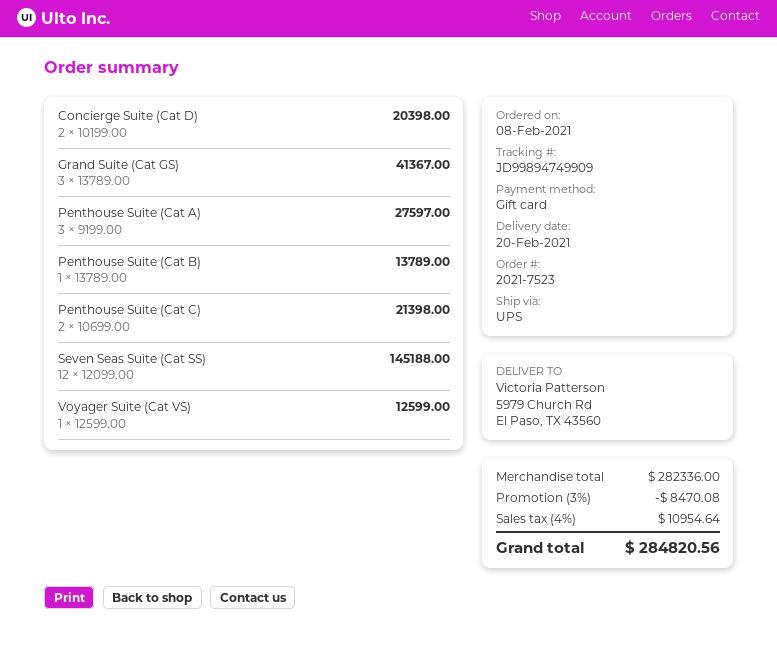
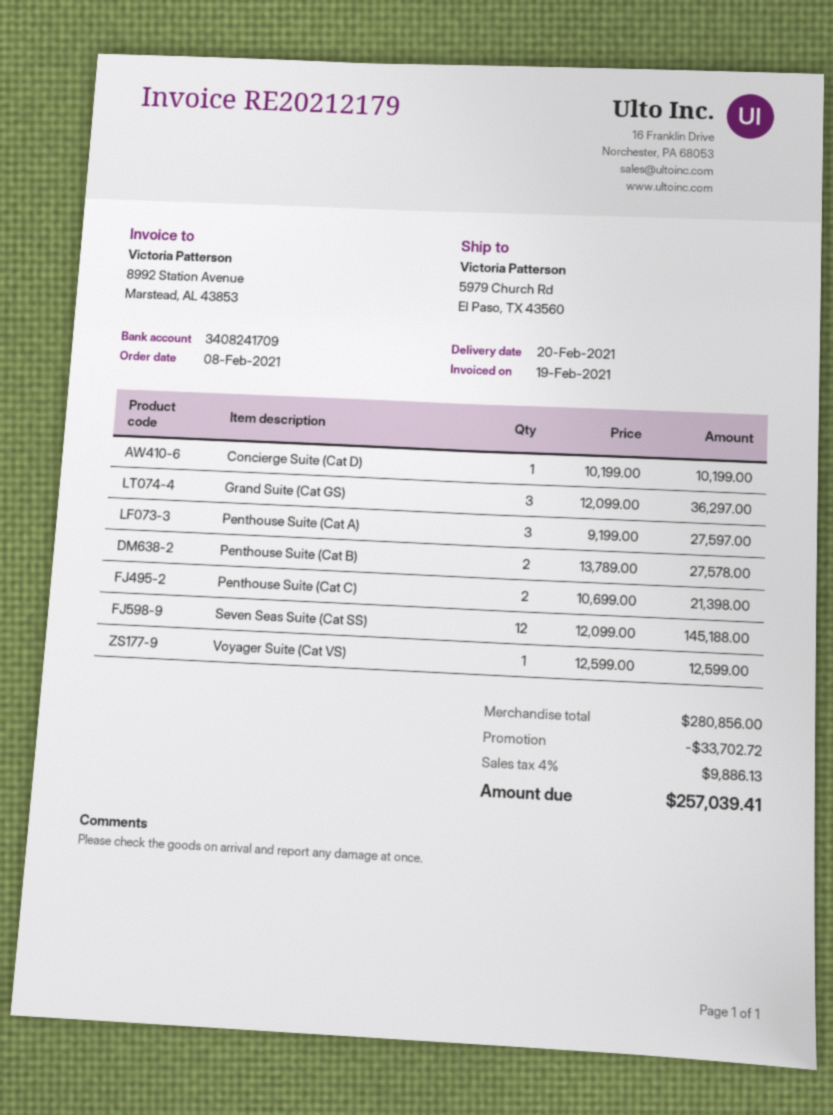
Concierge Suite (Cat D): 2 x 10199.00 = 20398.00 -> 1 x 10199.00 = 10199.00
Grand Suite (Cat GS): 3 x 13789.00 = 41367.00 -> 3 x 12099.00 = 36297.00
Penthouse Suite (Cat B): 1 x 13789.00 = 13789.00 -> 2 x 13789.00 = 27578.00
subtotal: 282336.00 -> 280856.00
discount: 8470.08 -> 33702.72
tax: 4% = 10954.64 -> 4% = 9886.13
total: 284820.56 -> 257039.41

